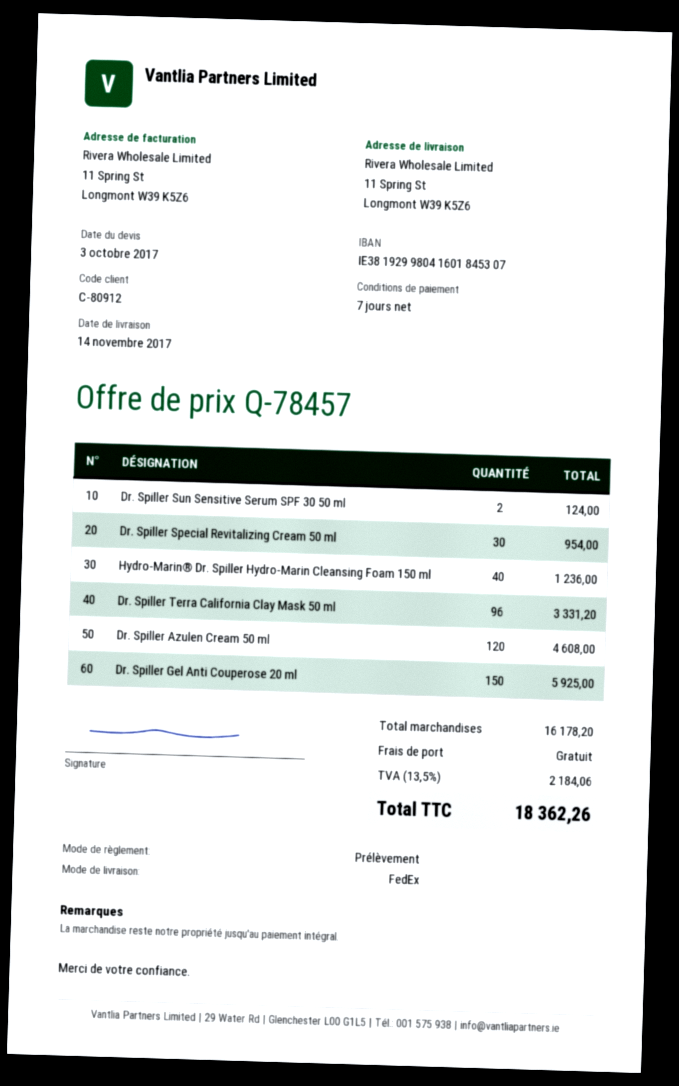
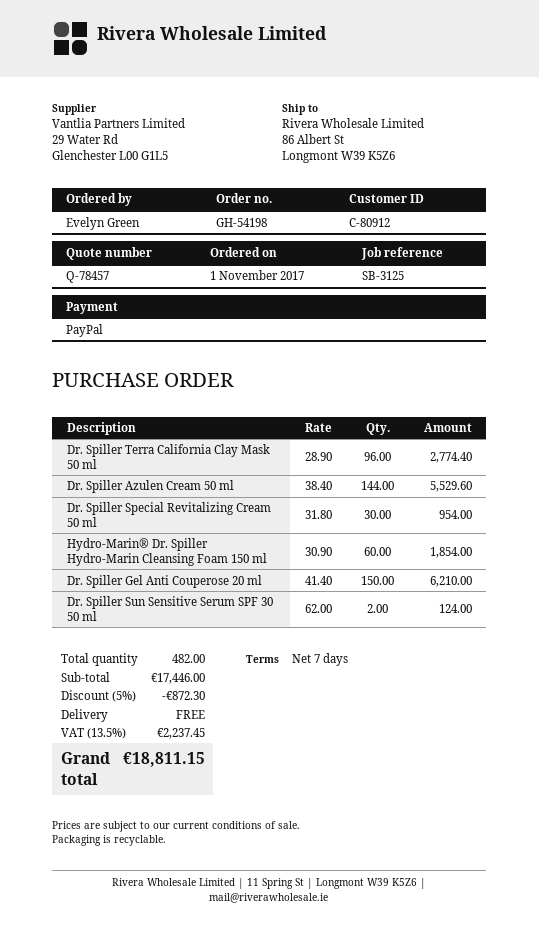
payment method: direct debit -> PayPal
ship to: 11 Spring St, Longmont W39 K5Z6 -> 86 Albert St, Longmont W39 K5Z6
Hydro-Marin® Dr. Spiller Hydro-Marin Cleansing Foam 150 ml: 40 for 1236.00 -> 60 for 1854.00
Dr. Spiller Terra California Clay Mask 50 ml: 96 for 3331.20 -> 96 for 2774.40
Dr. Spiller Azulen Cream 50 ml: 120 for 4608.00 -> 144 for 5529.60
Dr. Spiller Gel Anti Couperose 20 ml: 150 for 5925.00 -> 150 for 6210.00
subtotal: 16178.20 -> 17446.00
discount: none -> 5% = 872.30
tax: 13.5% = 2184.06 -> 13.5% = 2237.45
total: 18362.26 -> 18811.15

